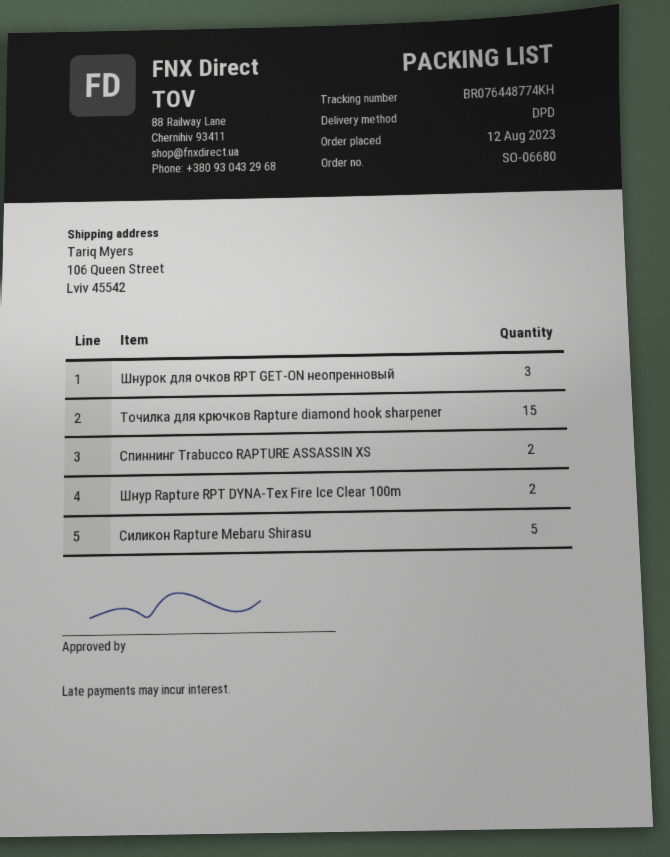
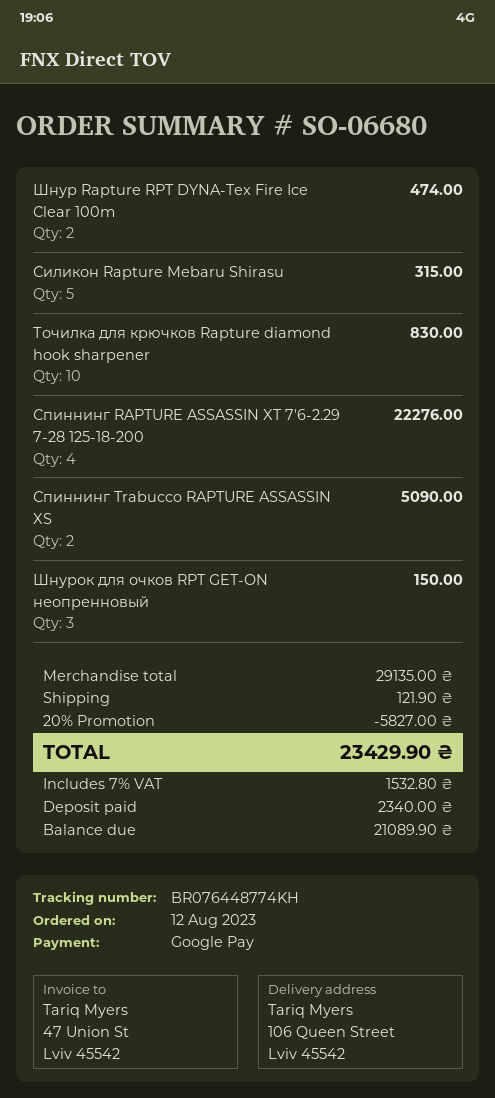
Точилка для крючков Rapture diamond hook sharpener: 15 -> 10
Спиннинг RAPTURE ASSASSIN XT 7'6-2.29 7-28 125-18-200: none -> 4

